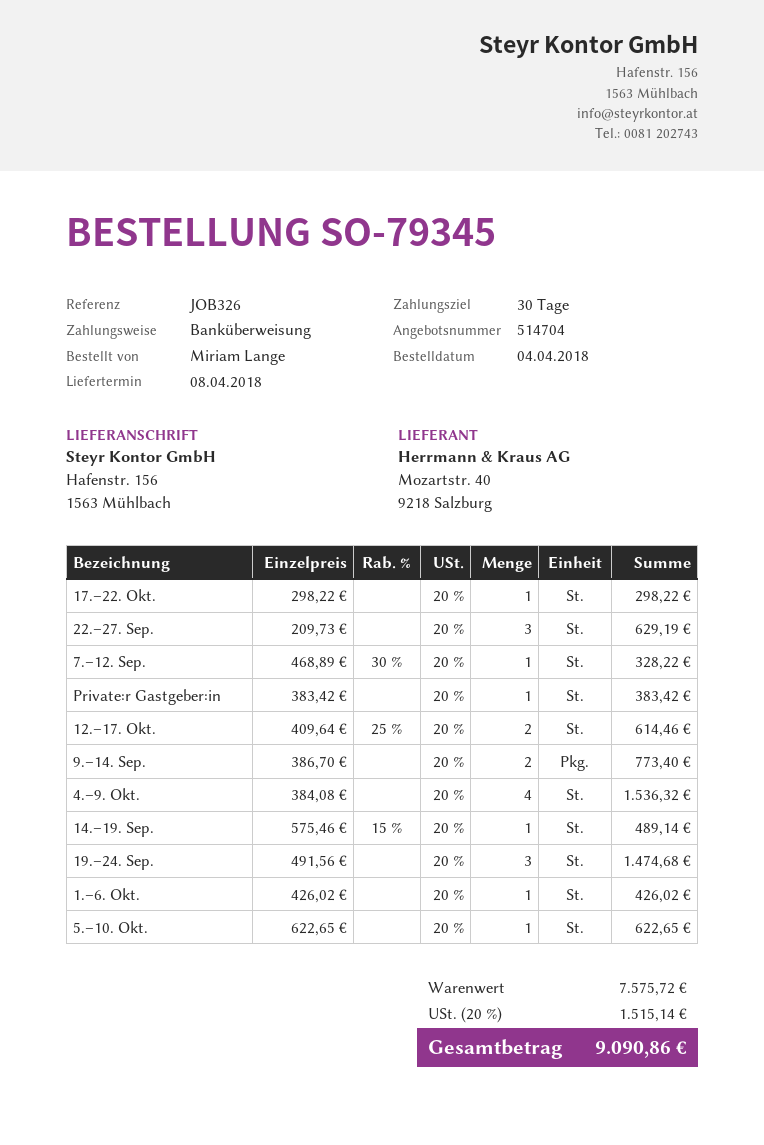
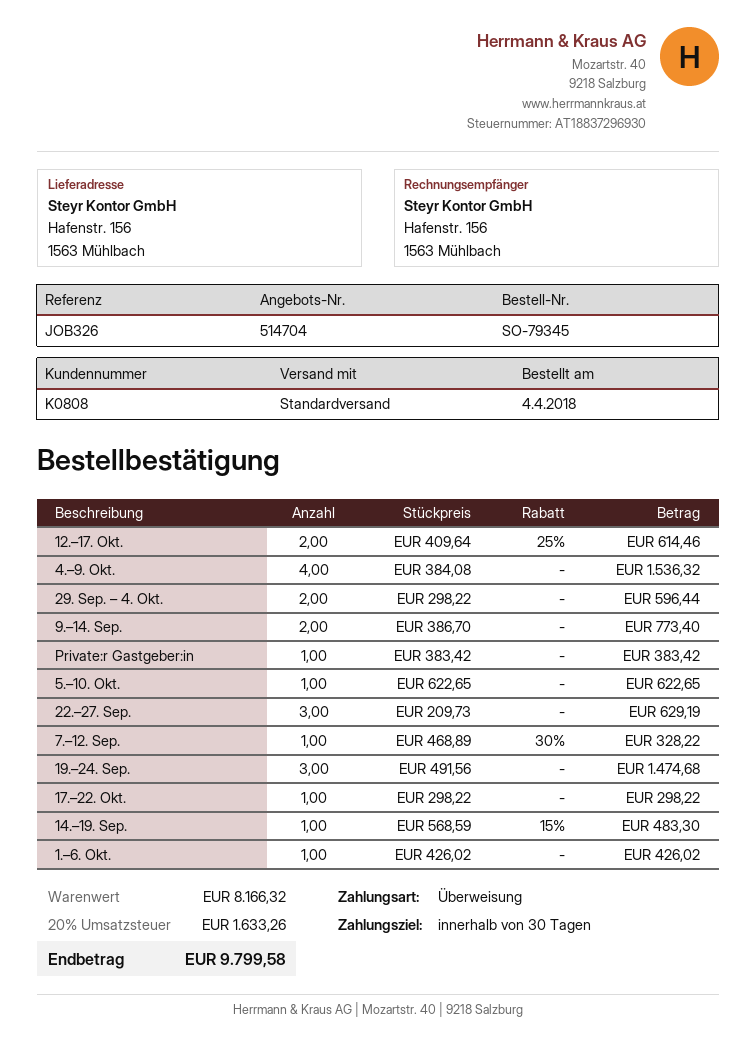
14.–19. Sep.: 1 x 575.46 - 15% = 489.14 -> 1 x 568.59 - 15% = 483.30
29. Sep. – 4. Okt.: none -> 2 x 298.22 = 596.44
subtotal: 7575.72 -> 8166.32
tax: 20% = 1515.14 -> 20% = 1633.26
total: 9090.86 -> 9799.58

